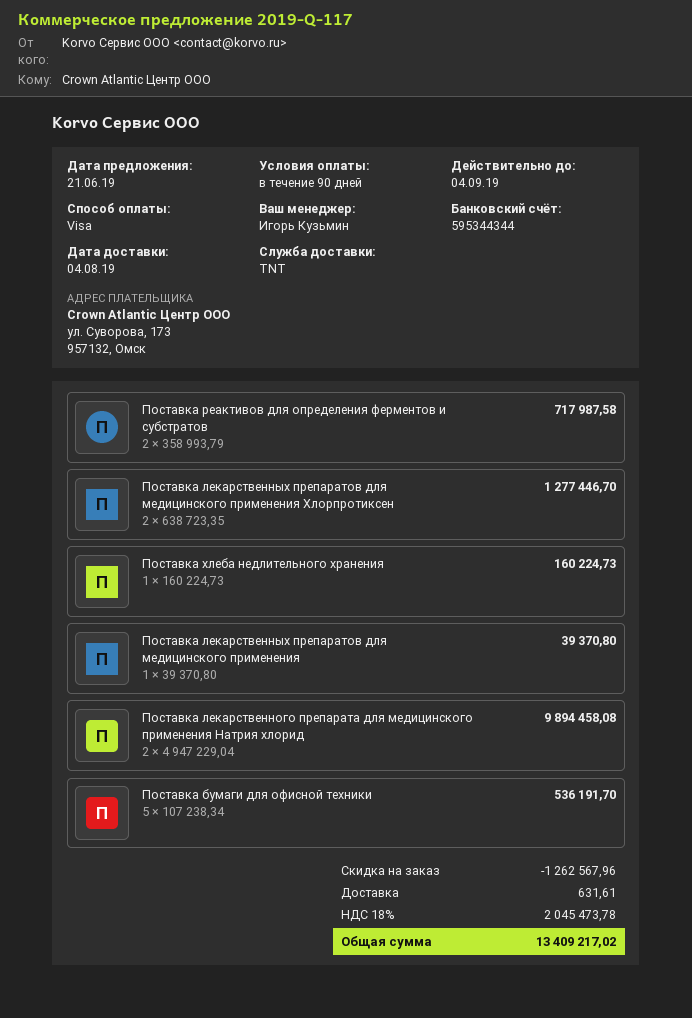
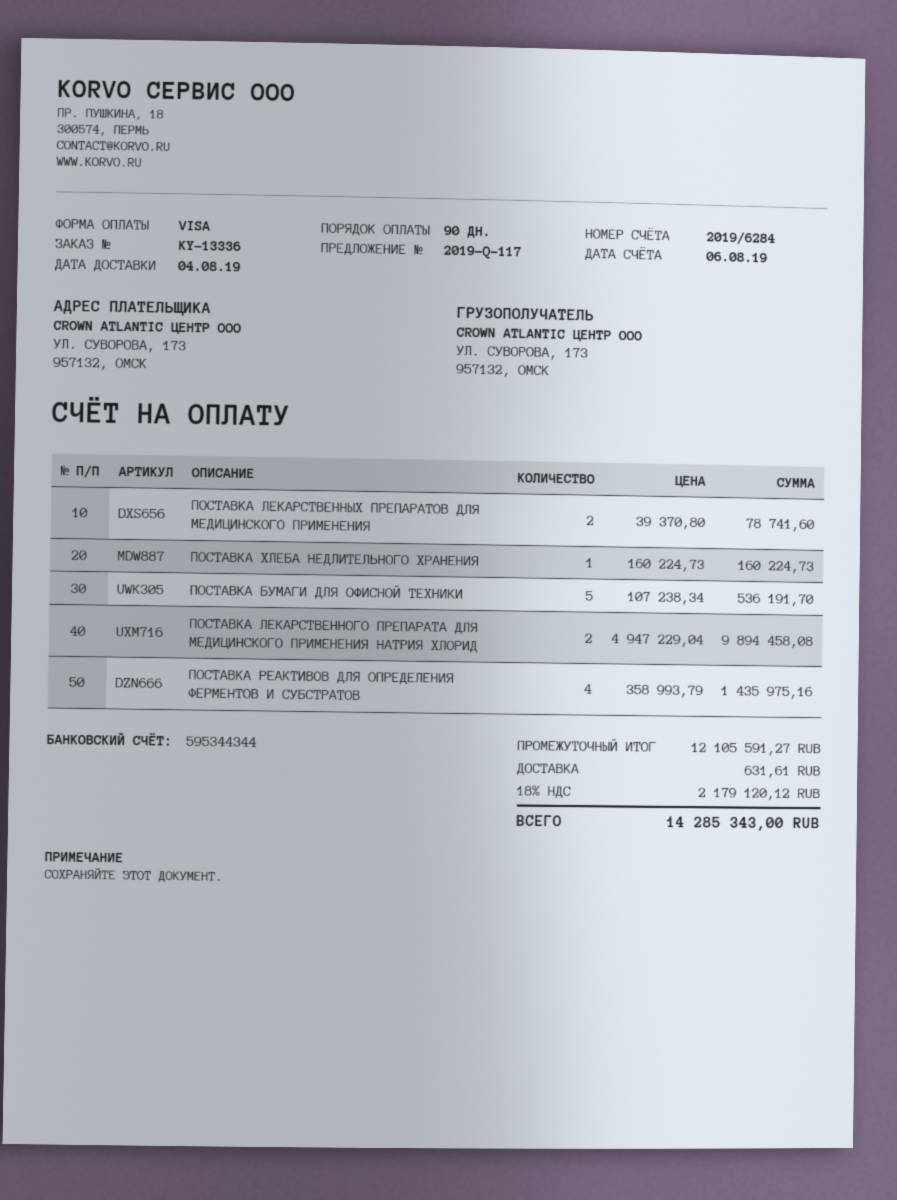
Поставка реактивов для определения ферментов и субстратов: 2 x 358993.79 = 717987.58 -> 4 x 358993.79 = 1435975.16
Поставка лекарственных препаратов для медицинского применения Хлорпротиксен: 2 x 638723.35 = 1277446.70 -> none
Поставка лекарственных препаратов для медицинского применения: 1 x 39370.80 = 39370.80 -> 2 x 39370.80 = 78741.60
discount: 1262567.96 -> none
tax: 18% = 2045473.78 -> 18% = 2179120.12
total: 13409217.02 -> 14285343.00

